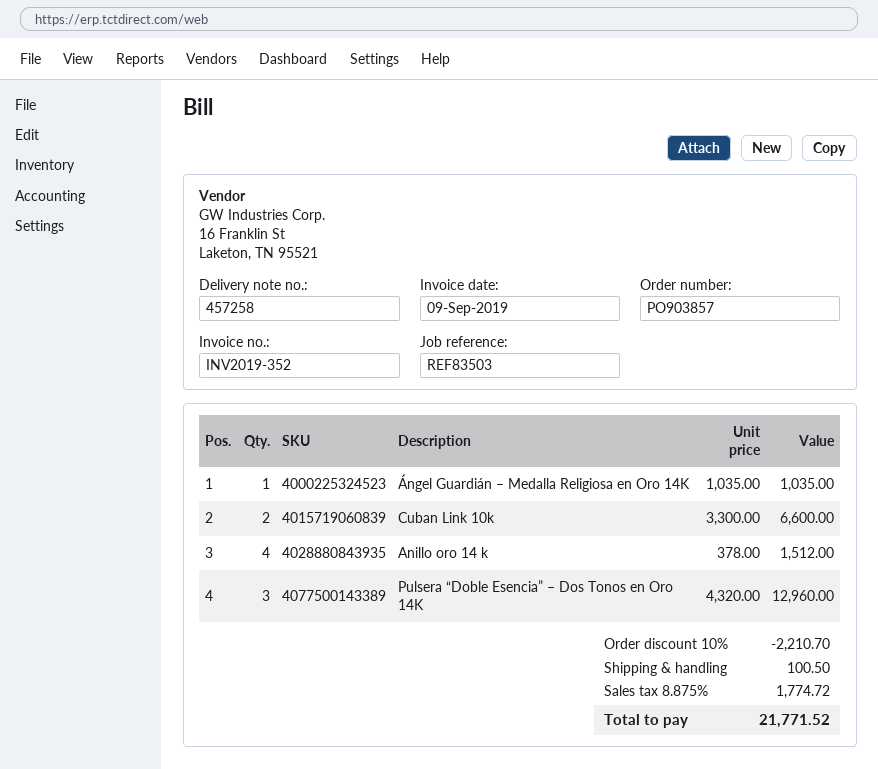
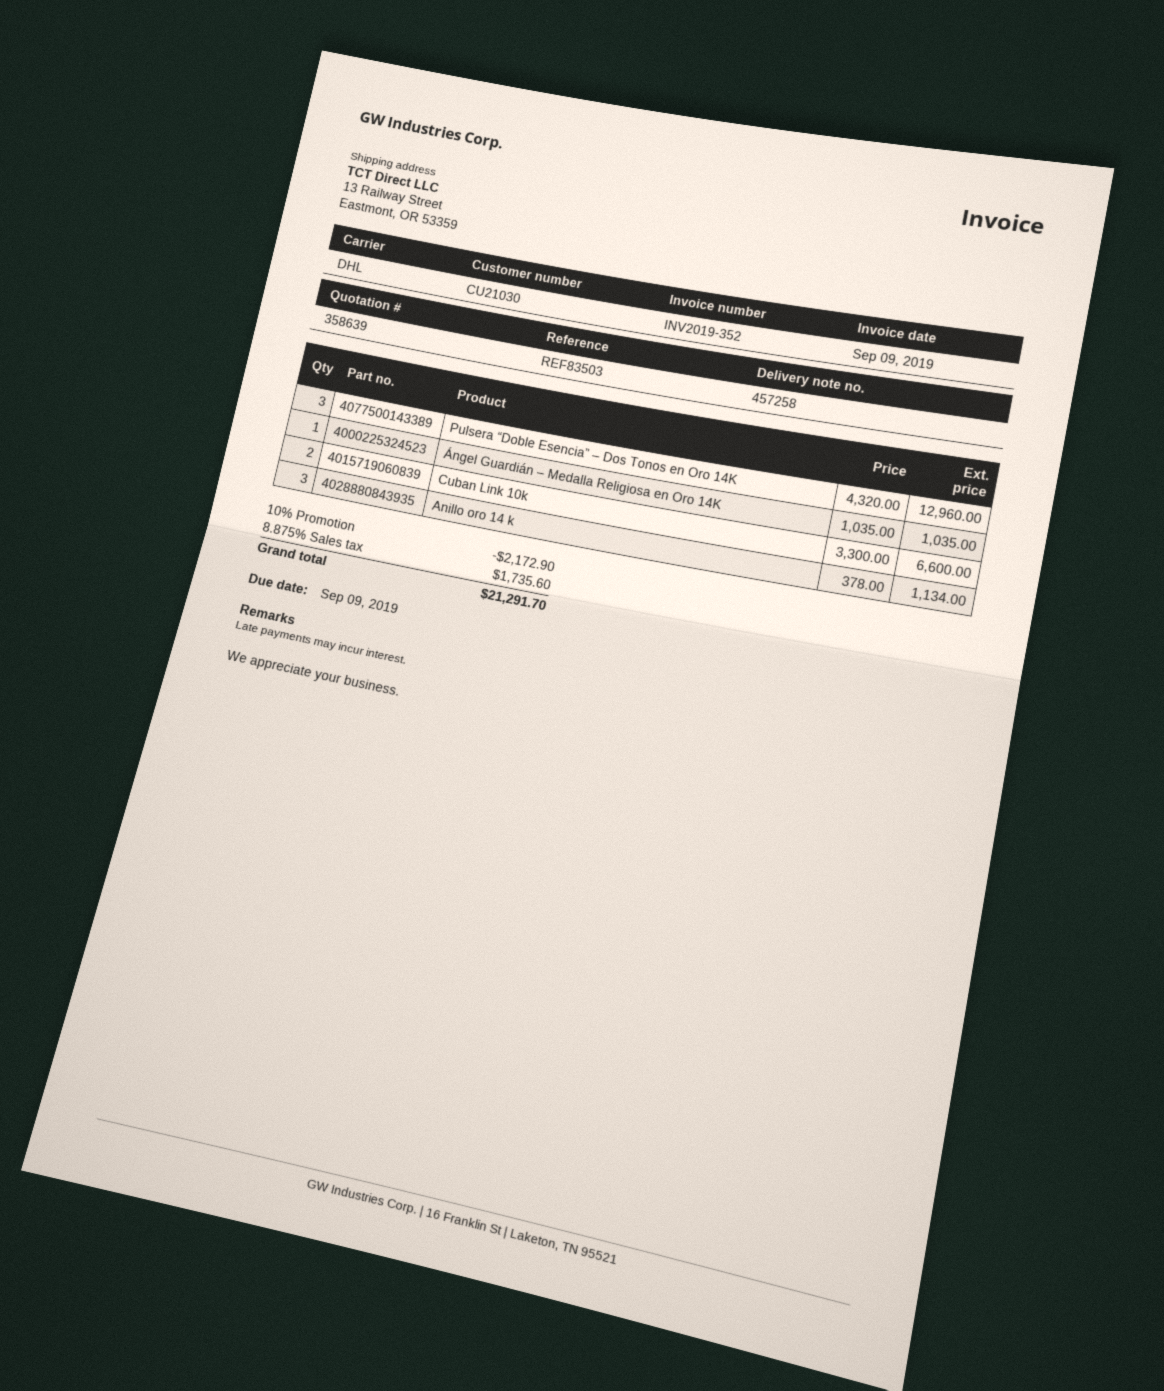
Anillo oro 14 k: 4 x 378.00 = 1512.00 -> 3 x 378.00 = 1134.00
discount: 10% = 2210.70 -> 10% = 2172.90
shipping: 100.50 -> none
tax: 8.875% = 1774.72 -> 8.875% = 1735.60
total: 21771.52 -> 21291.70

